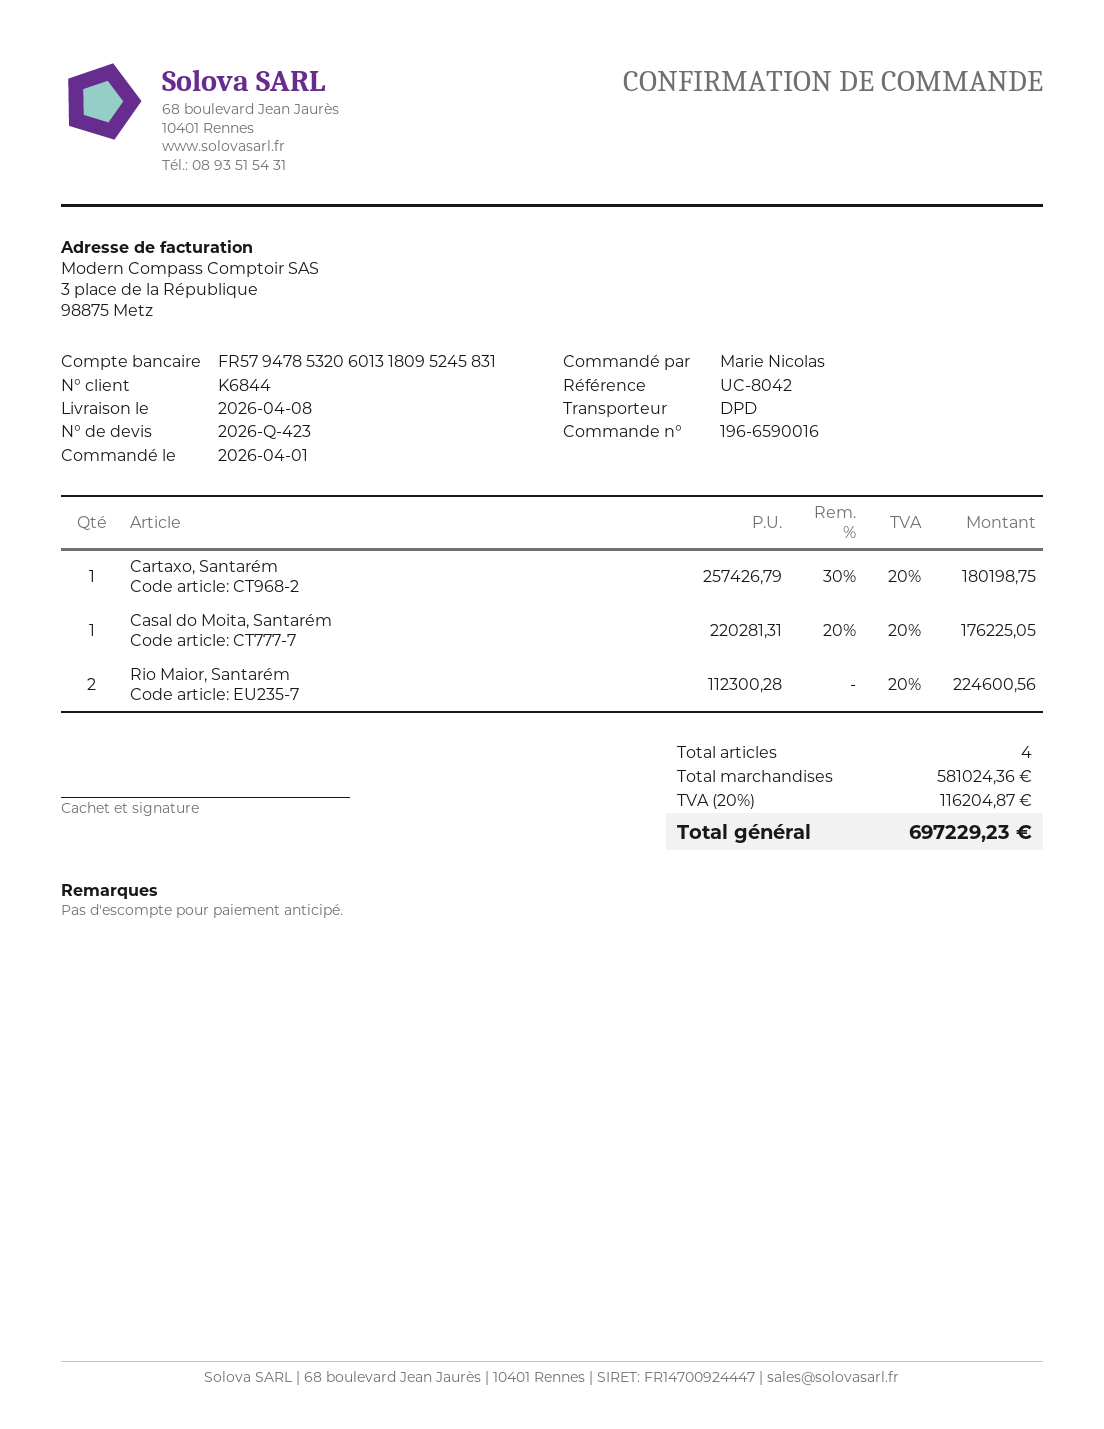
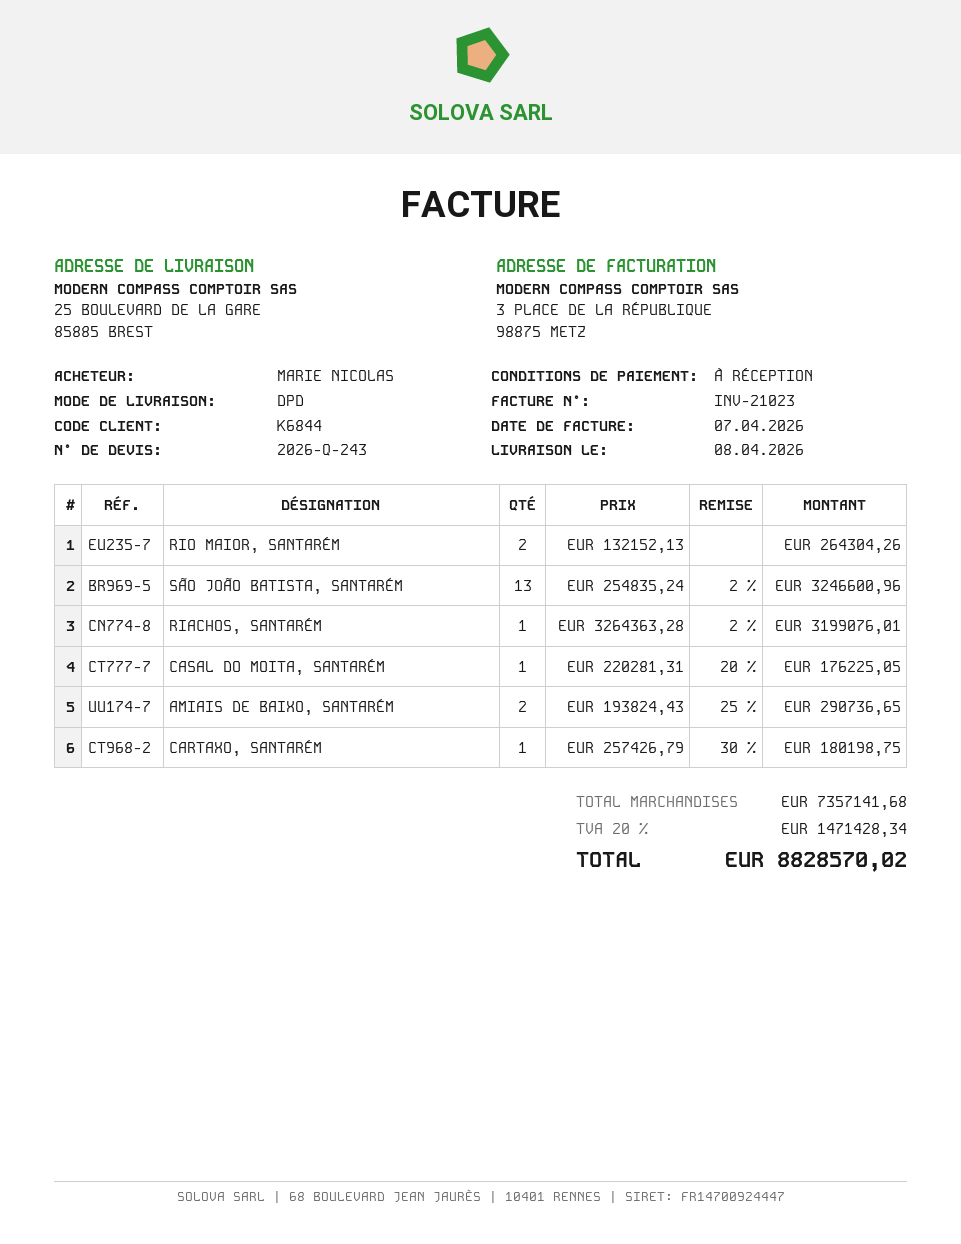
quote number: 2026-Q-423 -> 2026-Q-243
Rio Maior, Santarém: 2 x 112300.28 = 224600.56 -> 2 x 132152.13 = 264304.26
SÃO JOÃO BATISTA, SANTARÉM: none -> 13 x 254835.24 - 2% = 3246600.96
RIACHOS, SANTARÉM: none -> 1 x 3264363.28 - 2% = 3199076.01
AMIAIS DE BAIXO, SANTARÉM: none -> 2 x 193824.43 - 25% = 290736.65
subtotal: 581024.36 -> 7357141.68
tax: 20% = 116204.87 -> 20% = 1471428.34
total: 697229.23 -> 8828570.02

